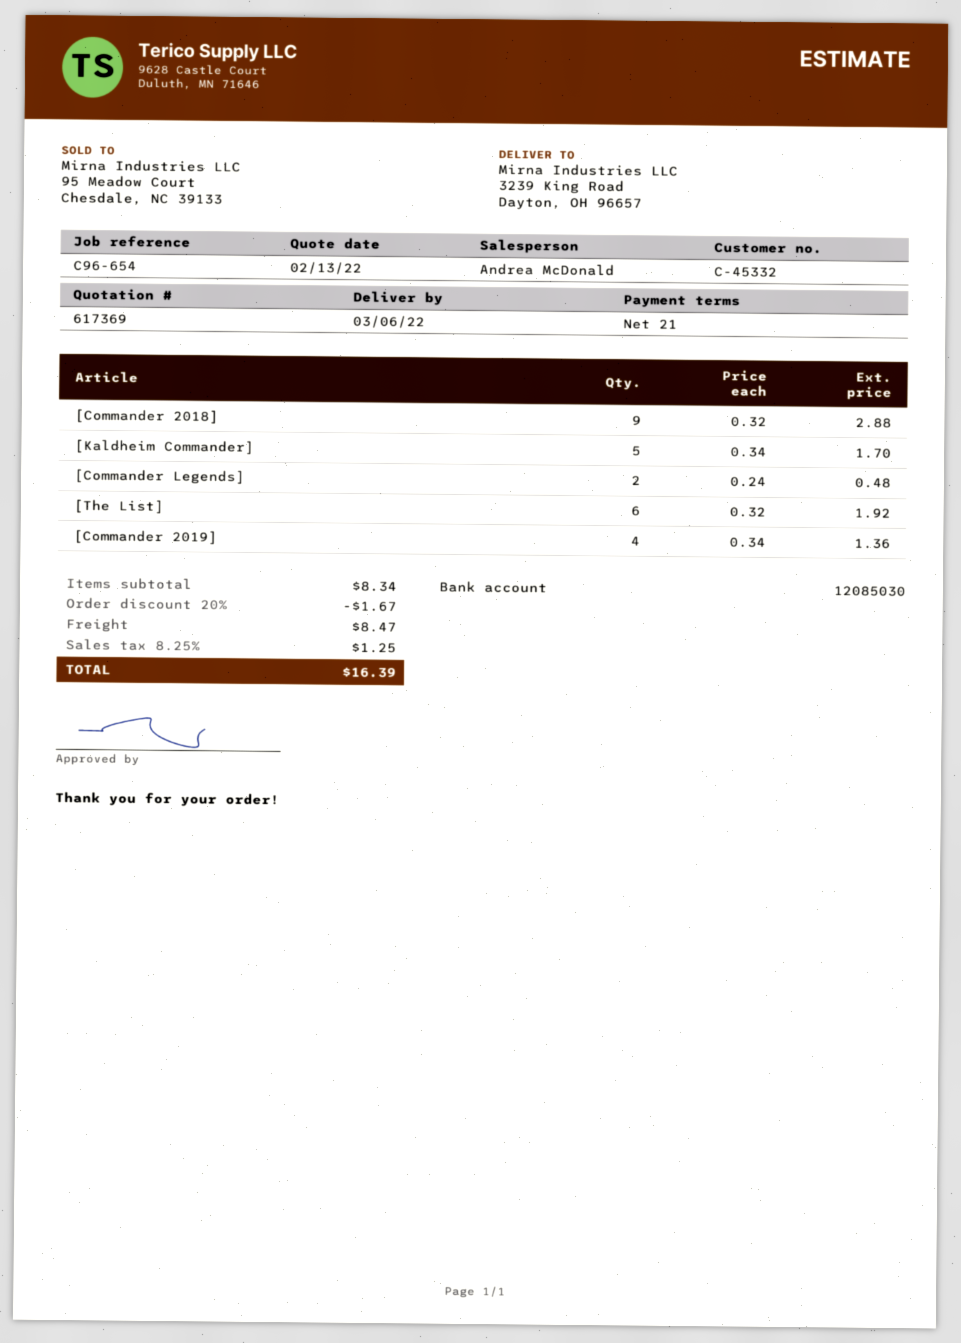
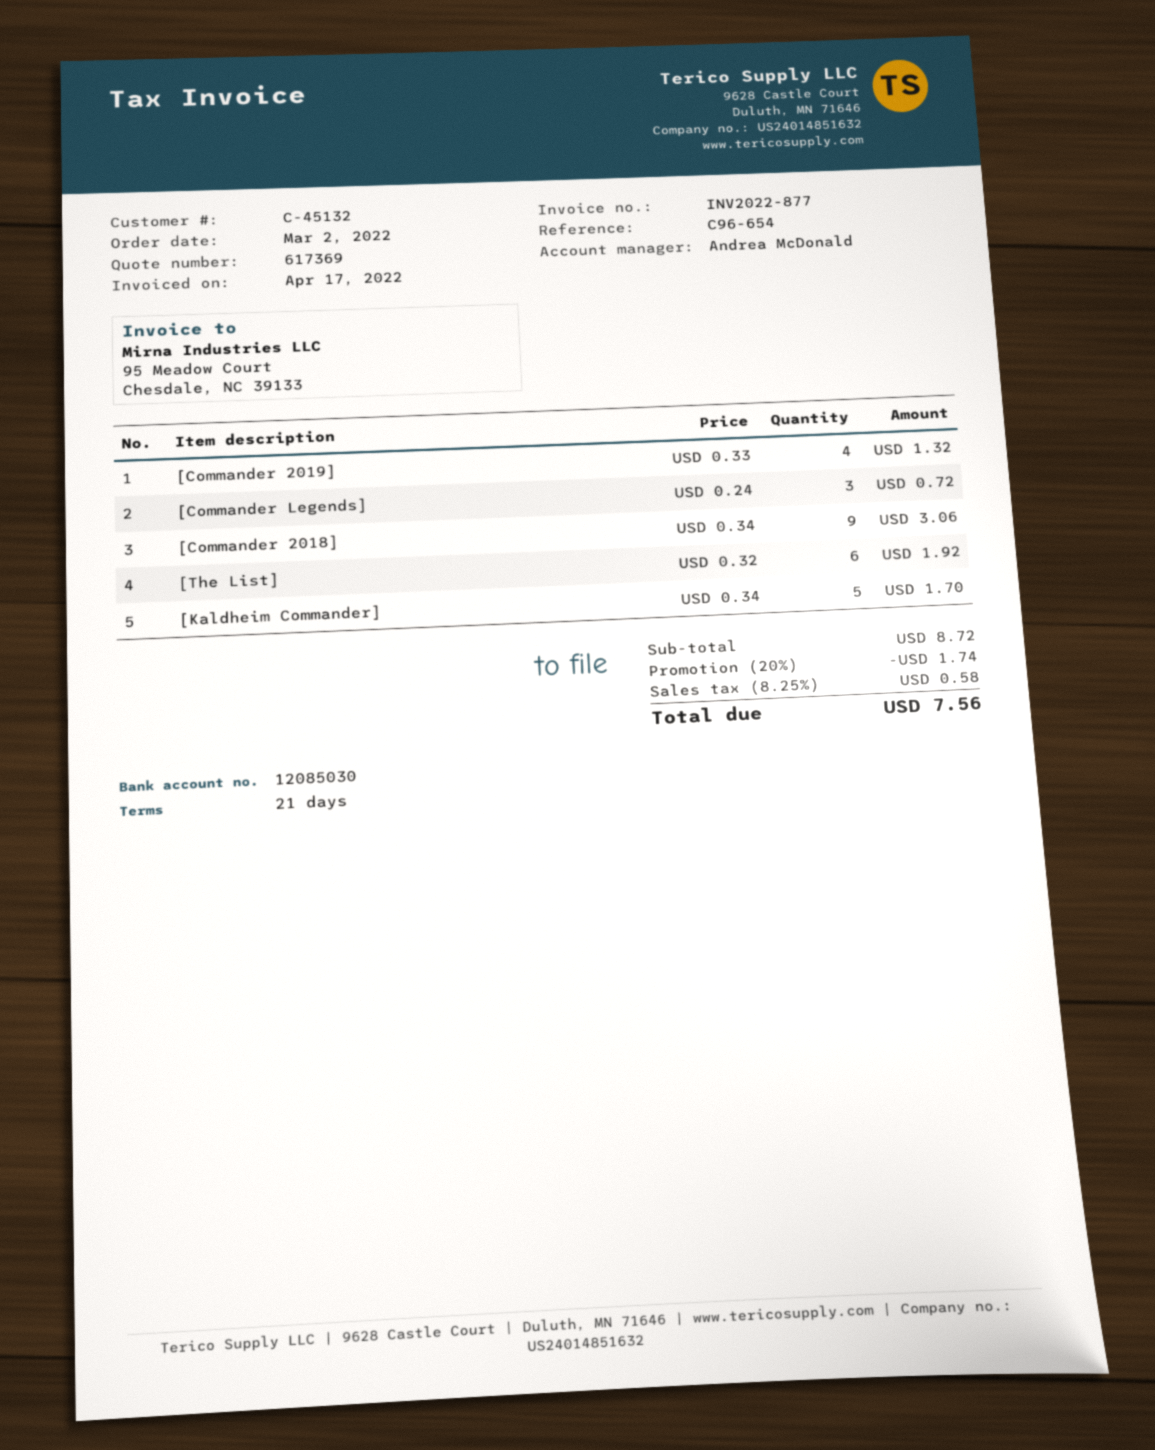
customer number: C-45332 -> C-45132
[Commander 2018]: 9 x 0.32 = 2.88 -> 9 x 0.34 = 3.06
[Commander Legends]: 2 x 0.24 = 0.48 -> 3 x 0.24 = 0.72
[Commander 2019]: 4 x 0.34 = 1.36 -> 4 x 0.33 = 1.32
subtotal: 8.34 -> 8.72
discount: 20% = 1.67 -> 20% = 1.74
shipping: 8.47 -> none
tax: 8.25% = 1.25 -> 8.25% = 0.58
total: 16.39 -> 7.56

